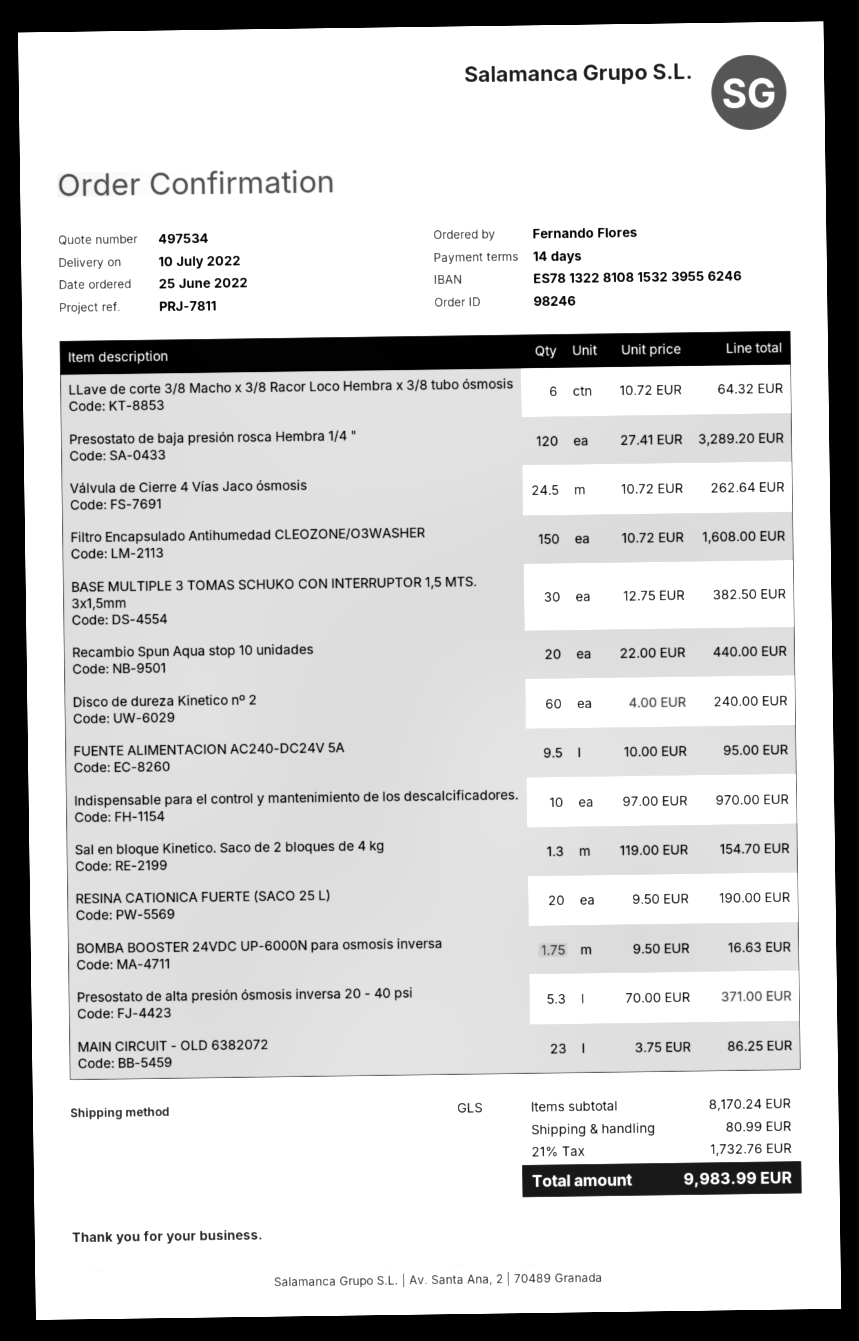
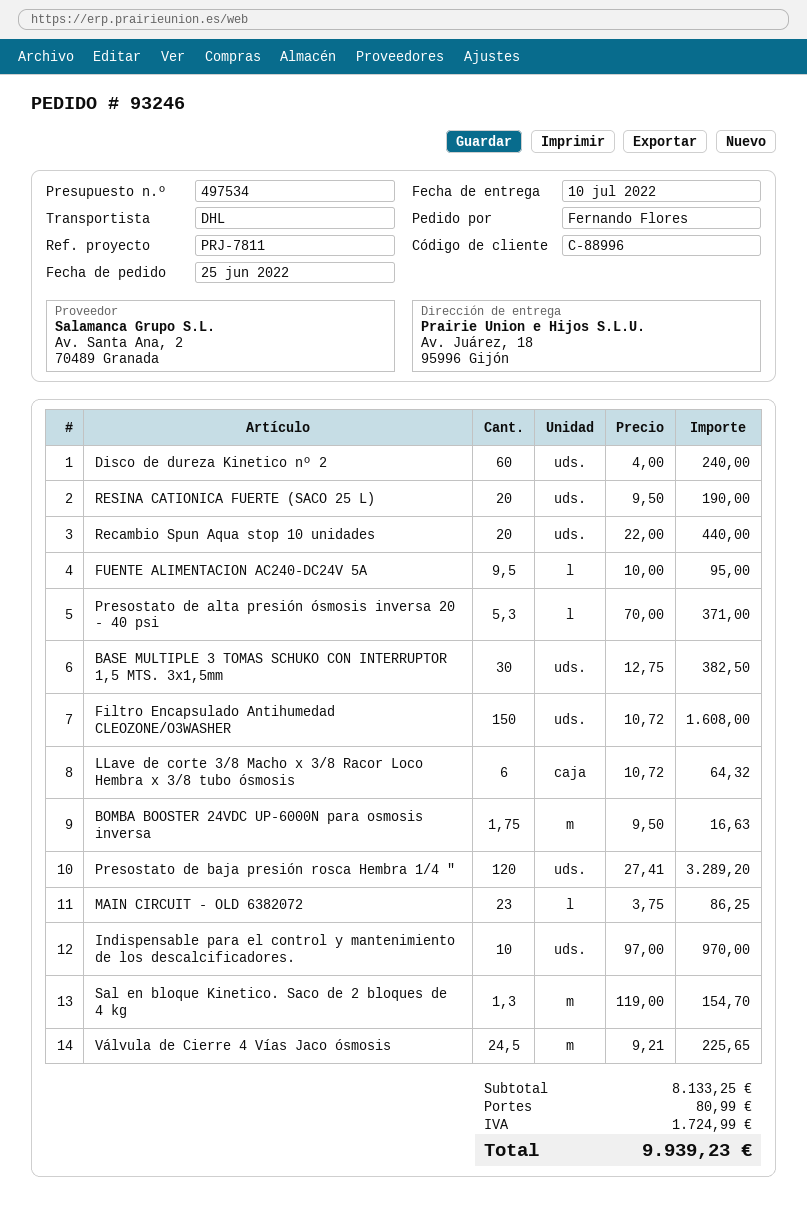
order number: 98246 -> 93246
shipping method: GLS -> DHL
Válvula de Cierre 4 Vías Jaco ósmosis: 24.5 x 10.72 = 262.64 -> 24.5 x 9.21 = 225.65
subtotal: 8170.24 -> 8133.25
tax: 1732.76 -> 1724.99
total: 9983.99 -> 9939.23

